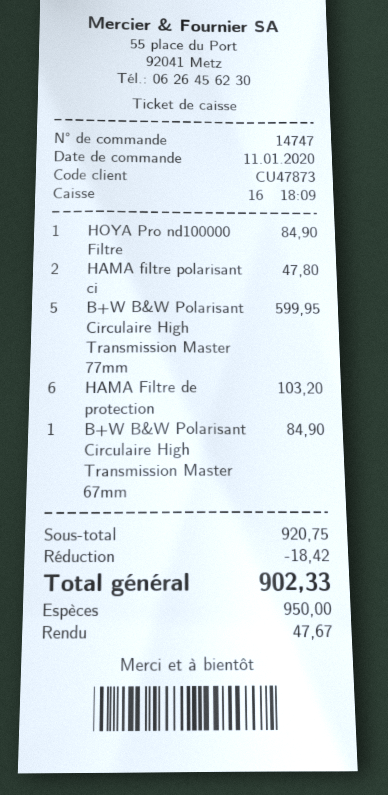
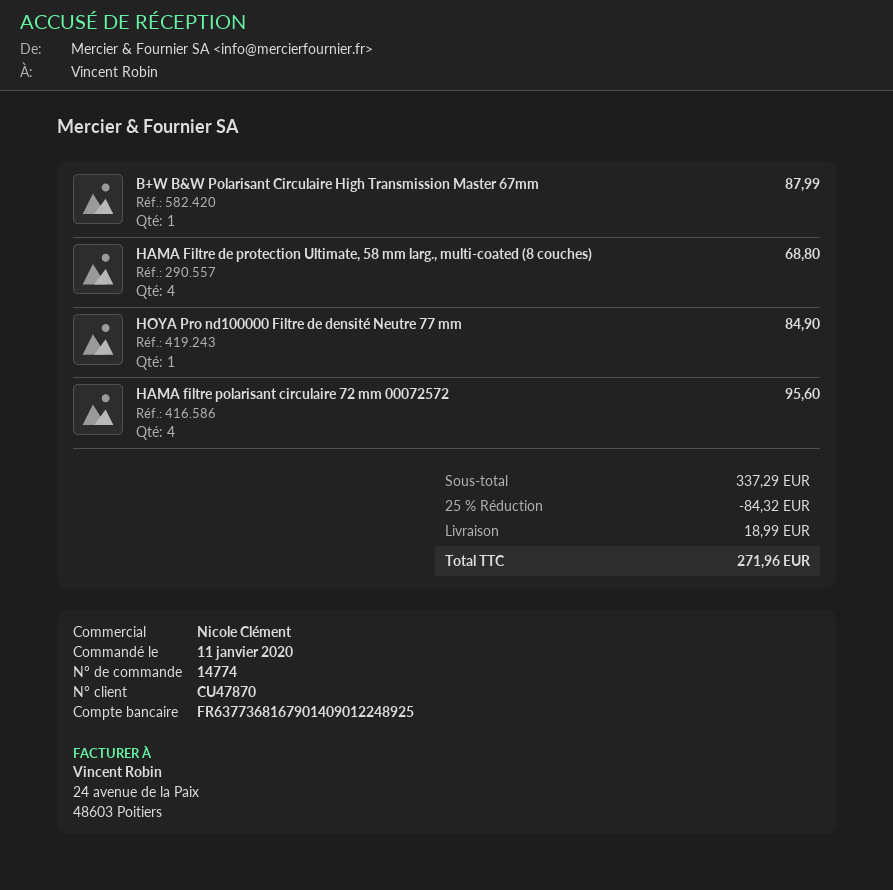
order number: 14747 -> 14774
customer number: CU47873 -> CU47870
HAMA filtre polarisant ci: 2 for 47.80 -> 4 for 95.60
B+W B&W Polarisant Circulaire High Transmission Master 77mm: 5 for 599.95 -> none
HAMA Filtre de protection: 6 for 103.20 -> 4 for 68.80
B+W B&W Polarisant Circulaire High Transmission Master 67mm: 1 for 84.90 -> 1 for 87.99
subtotal: 920.75 -> 337.29
discount: 18.42 -> 84.32
shipping: none -> 18.99
total: 902.33 -> 271.96

